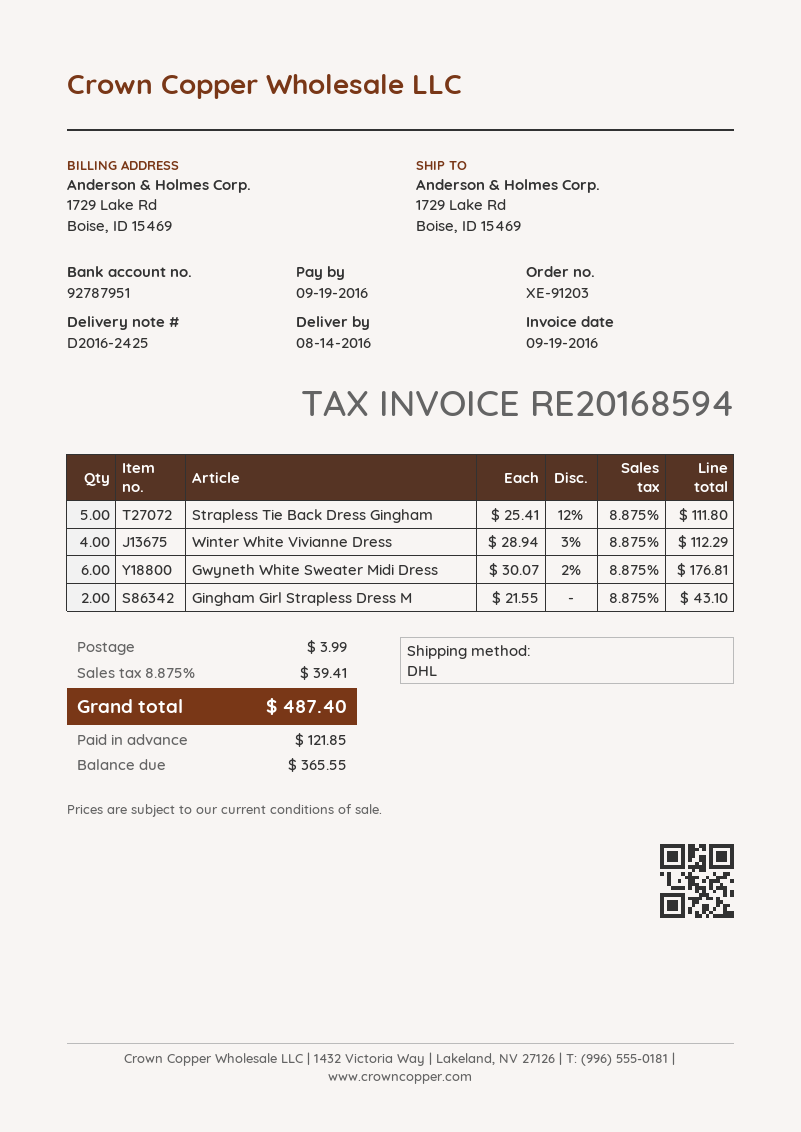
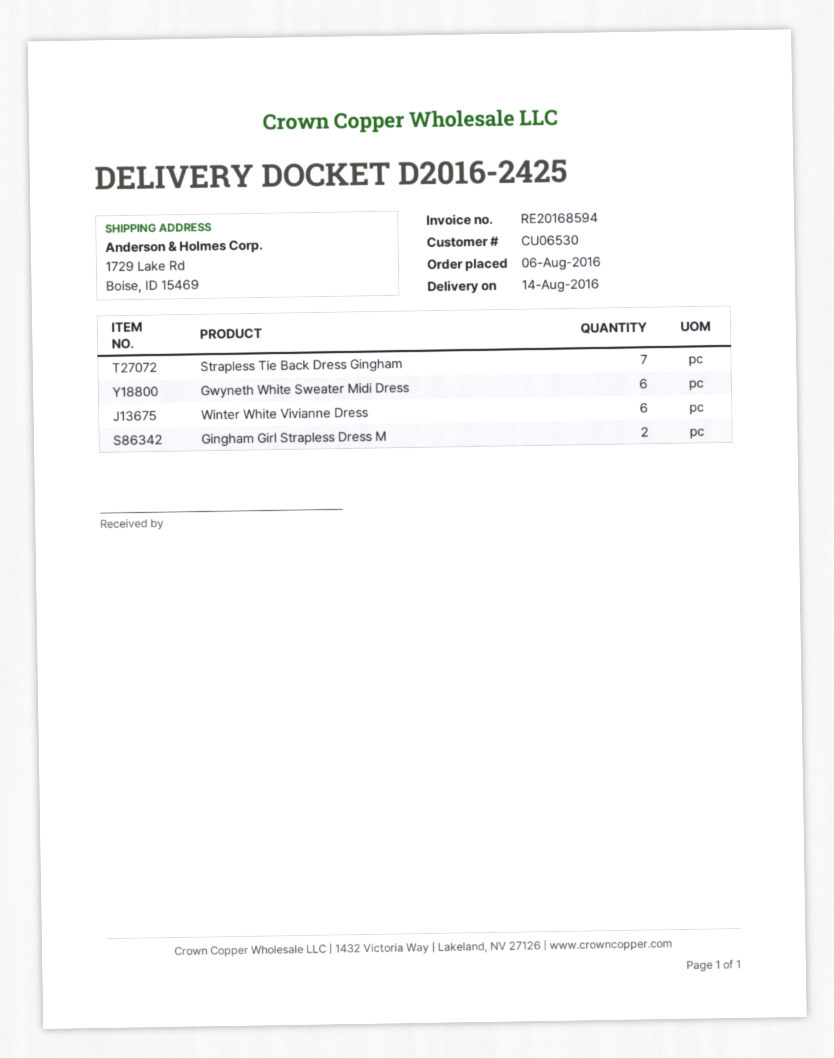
Strapless Tie Back Dress Gingham: 5 -> 7
Winter White Vivianne Dress: 4 -> 6

